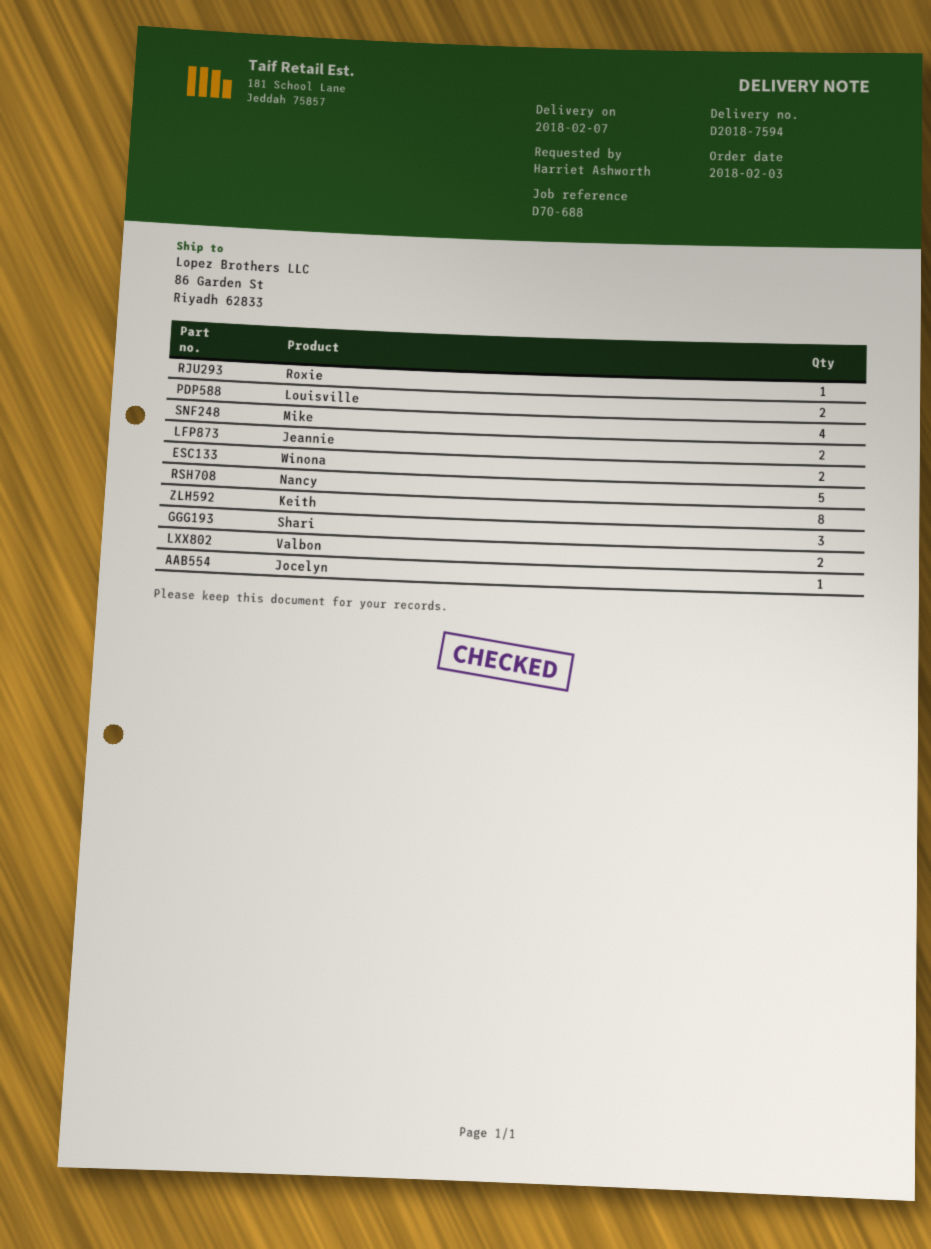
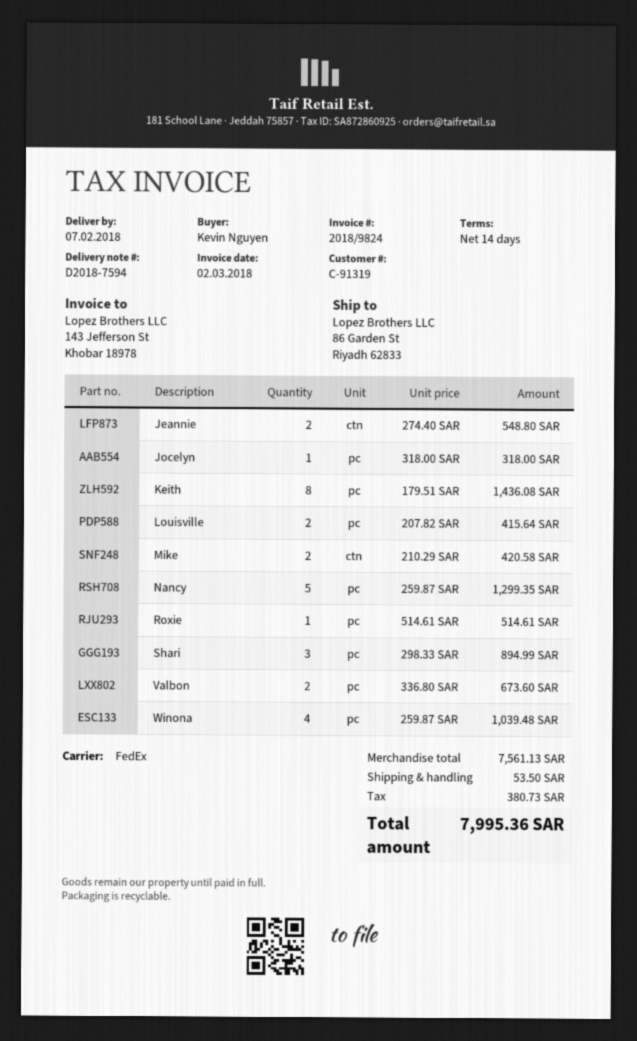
ordered by: Harriet Ashworth -> Kevin Nguyen
Mike: 4 -> 2
Winona: 2 -> 4

